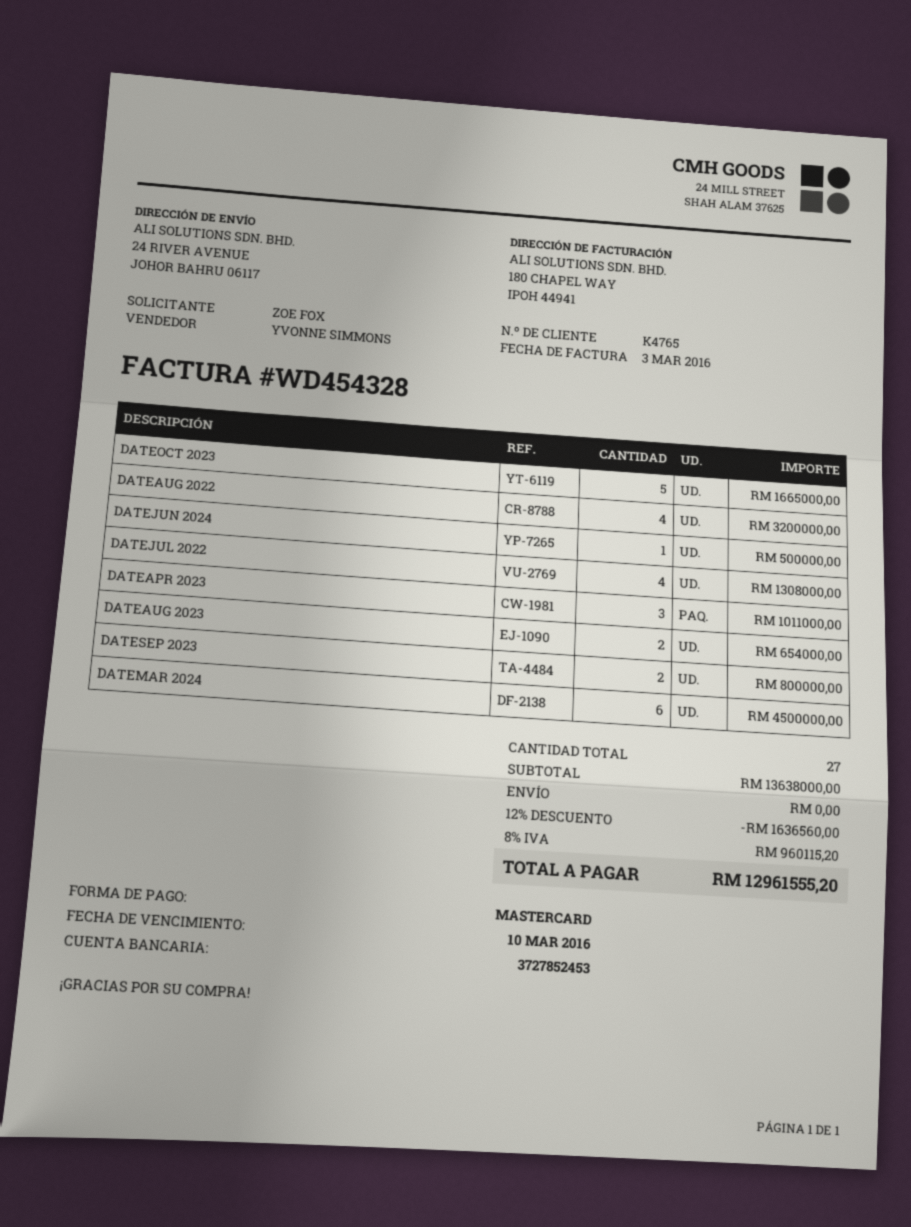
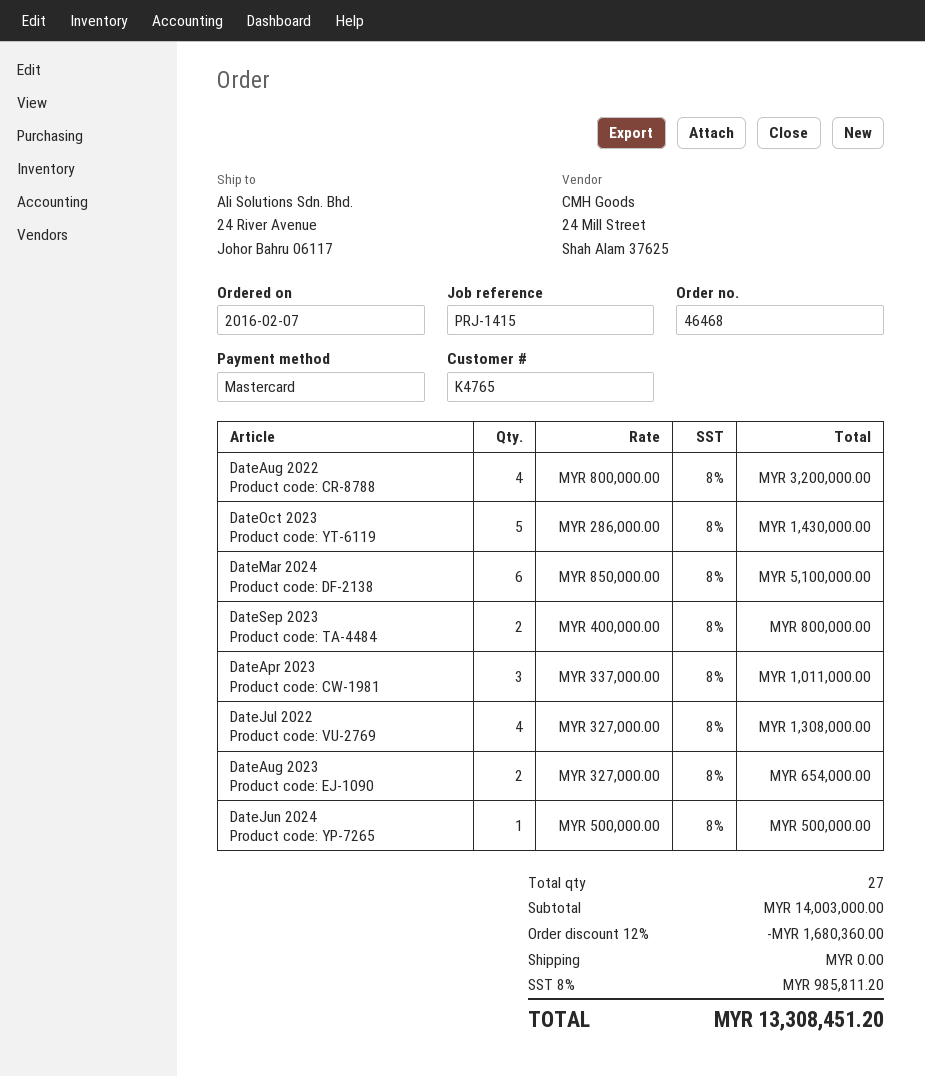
DATEOCT 2023: 5 for 1665000.00 -> 5 for 1430000.00
DATEMAR 2024: 6 for 4500000.00 -> 6 for 5100000.00
subtotal: 13638000.00 -> 14003000.00
discount: 12% = 1636560.00 -> 12% = 1680360.00
tax: 8% = 960115.20 -> 8% = 985811.20
total: 12961555.20 -> 13308451.20

